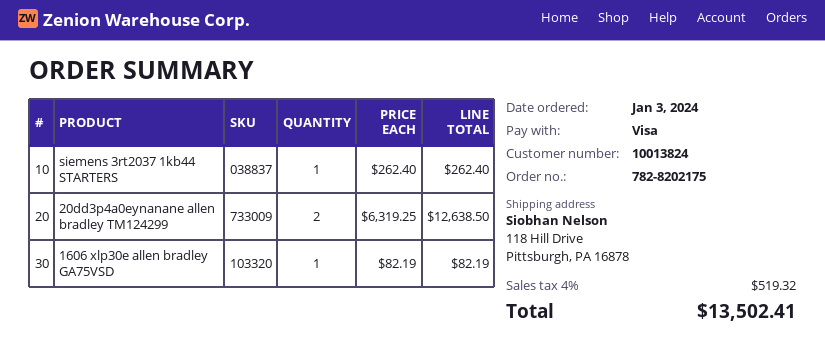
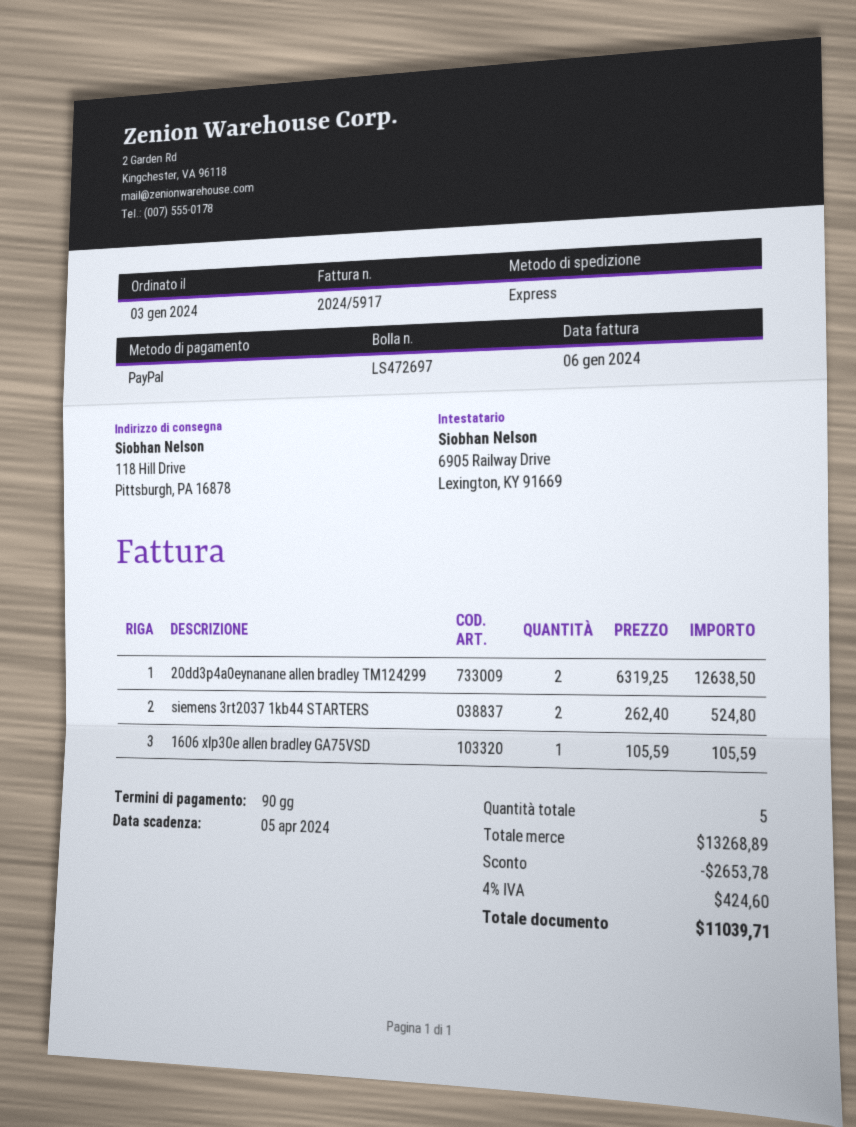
payment method: Visa -> PayPal
siemens 3rt2037 1kb44 STARTERS: 1 x 262.40 = 262.40 -> 2 x 262.40 = 524.80
1606 xlp30e allen bradley GA75VSD: 1 x 82.19 = 82.19 -> 1 x 105.59 = 105.59
discount: none -> 2653.78
tax: 4% = 519.32 -> 4% = 424.60
total: 13502.41 -> 11039.71

